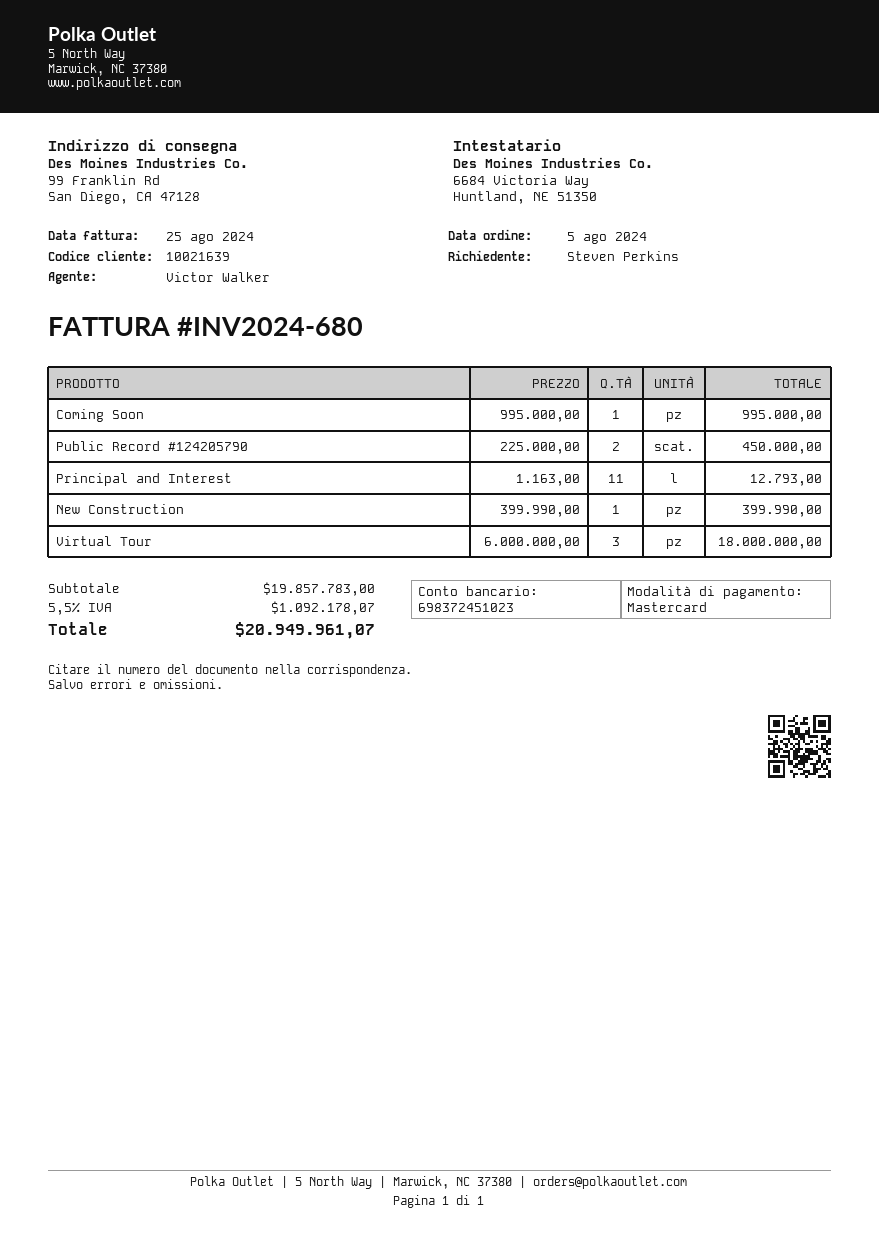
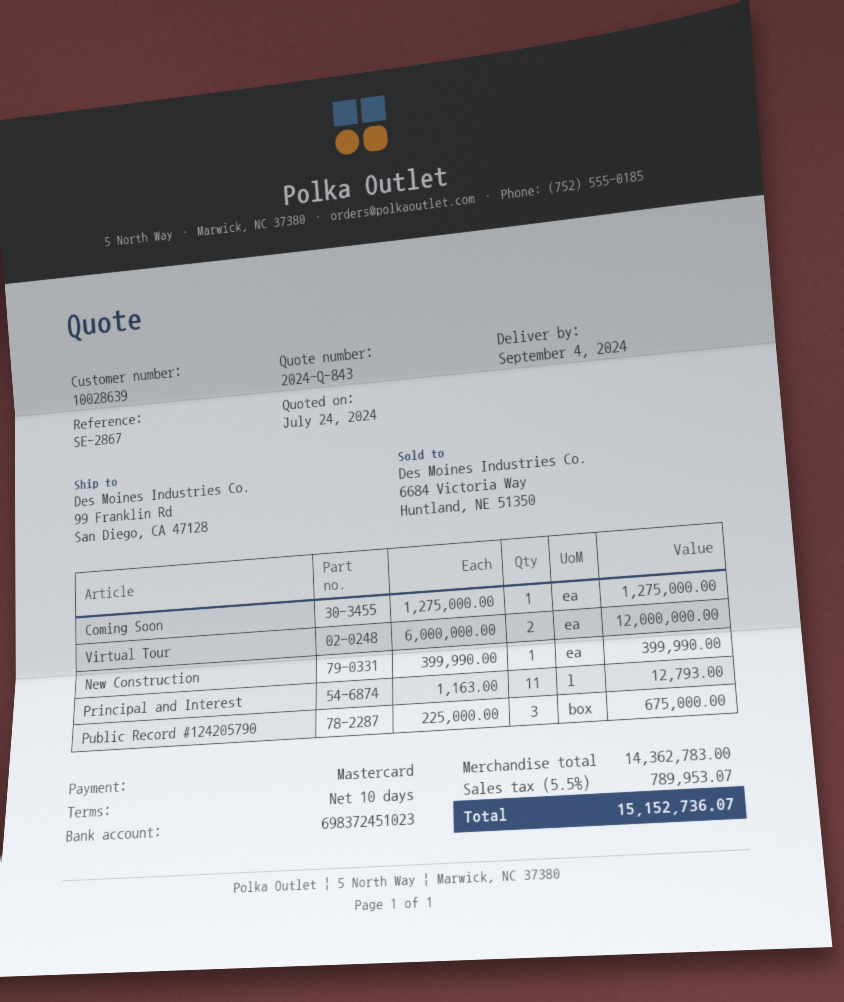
customer number: 10021639 -> 10028639
Coming Soon: 1 x 995000.00 = 995000.00 -> 1 x 1275000.00 = 1275000.00
Public Record #124205790: 2 x 225000.00 = 450000.00 -> 3 x 225000.00 = 675000.00
Virtual Tour: 3 x 6000000.00 = 18000000.00 -> 2 x 6000000.00 = 12000000.00
subtotal: 19857783.00 -> 14362783.00
tax: 5.5% = 1092178.07 -> 5.5% = 789953.07
total: 20949961.07 -> 15152736.07

